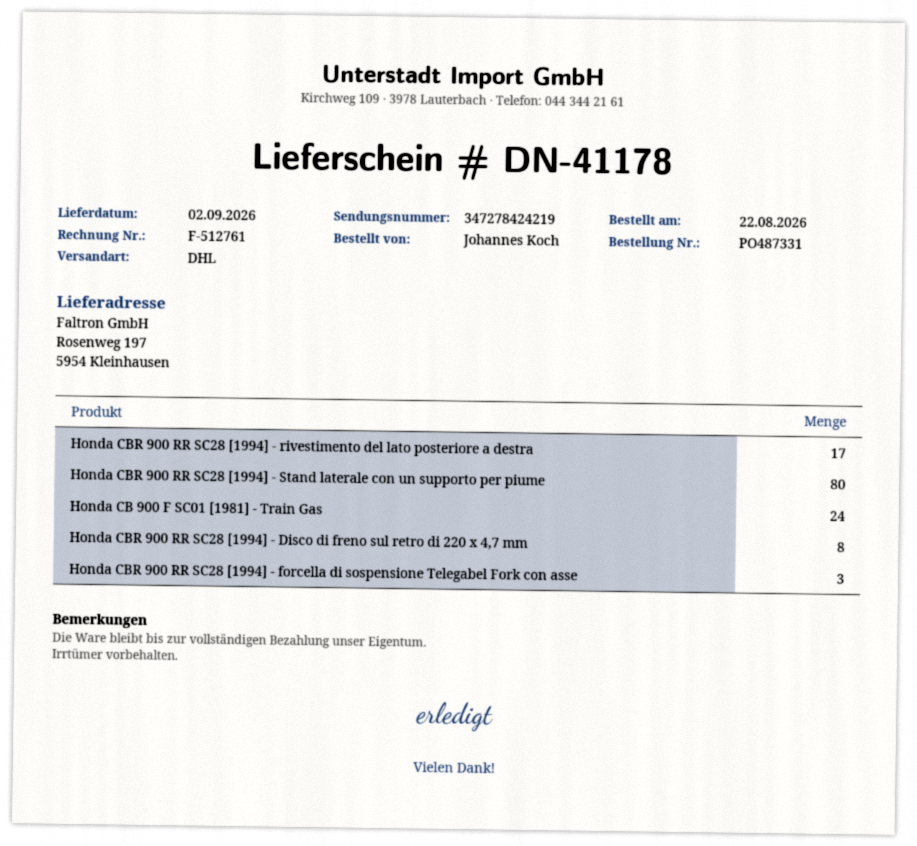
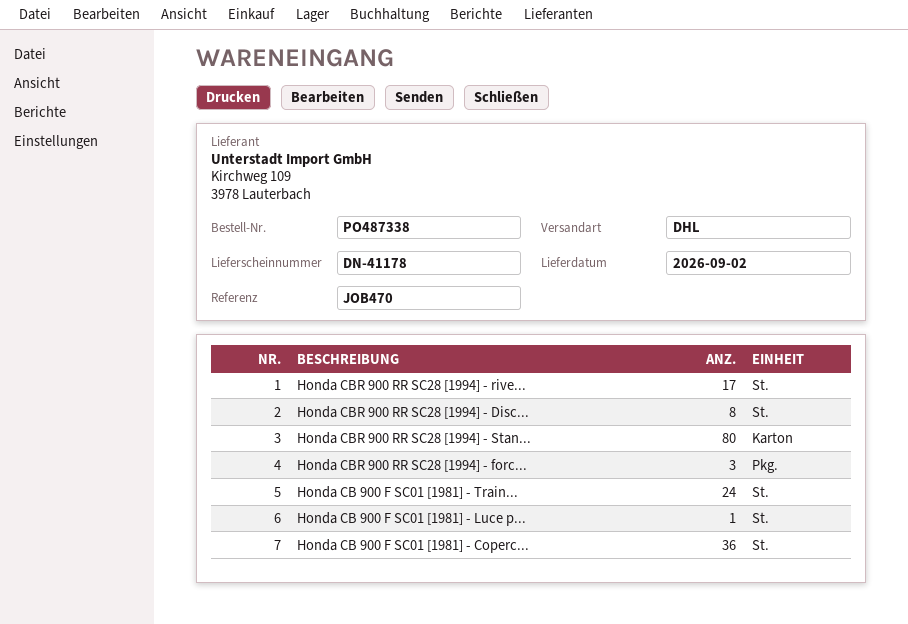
order number: PO487331 -> PO487338
Honda CB 900 F SC01 [1981] - Luce p...: none -> 1
Honda CB 900 F SC01 [1981] - Coperc...: none -> 36

